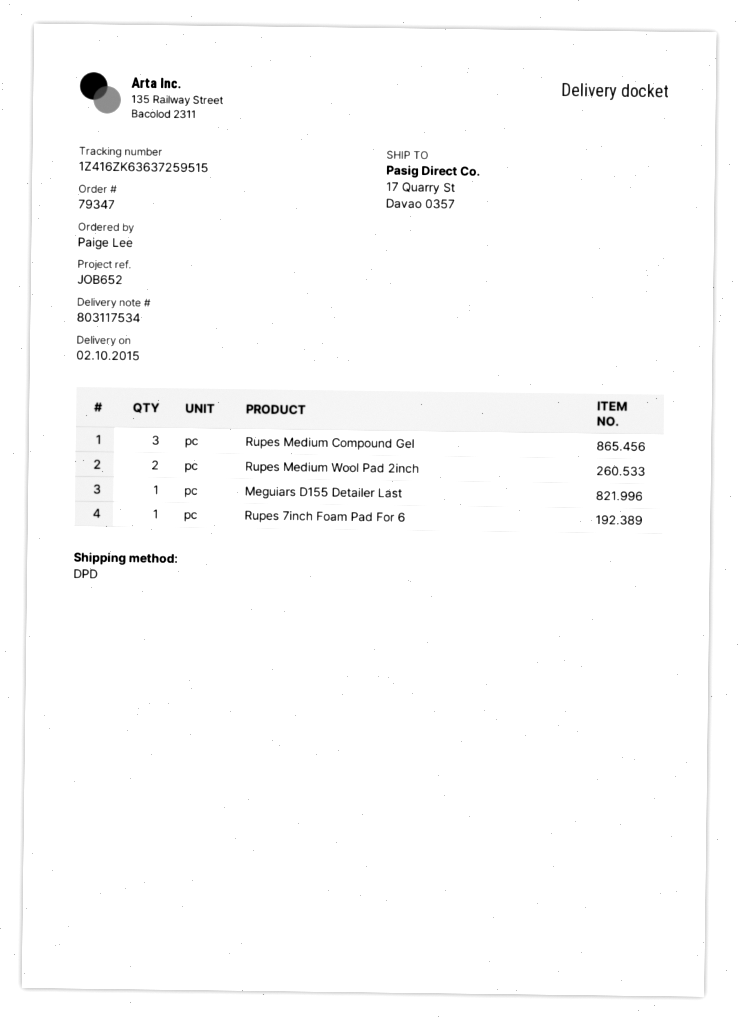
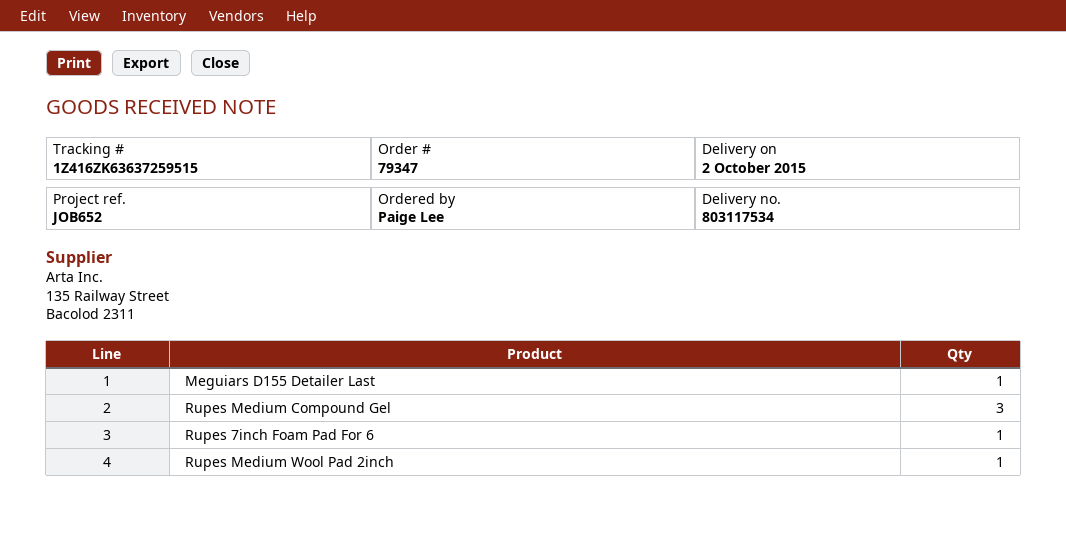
Rupes Medium Wool Pad 2inch: 2 -> 1

